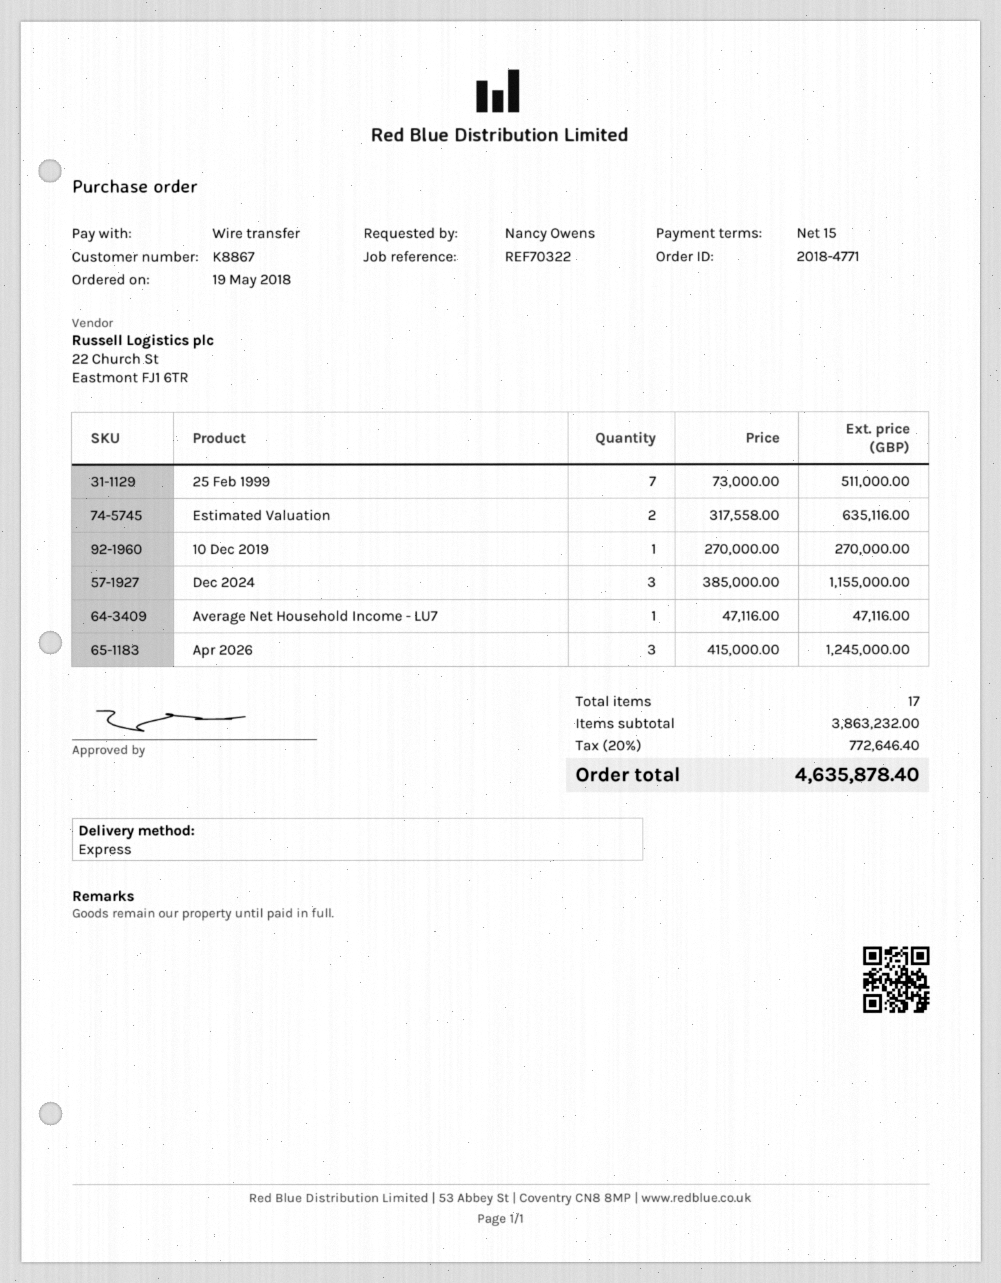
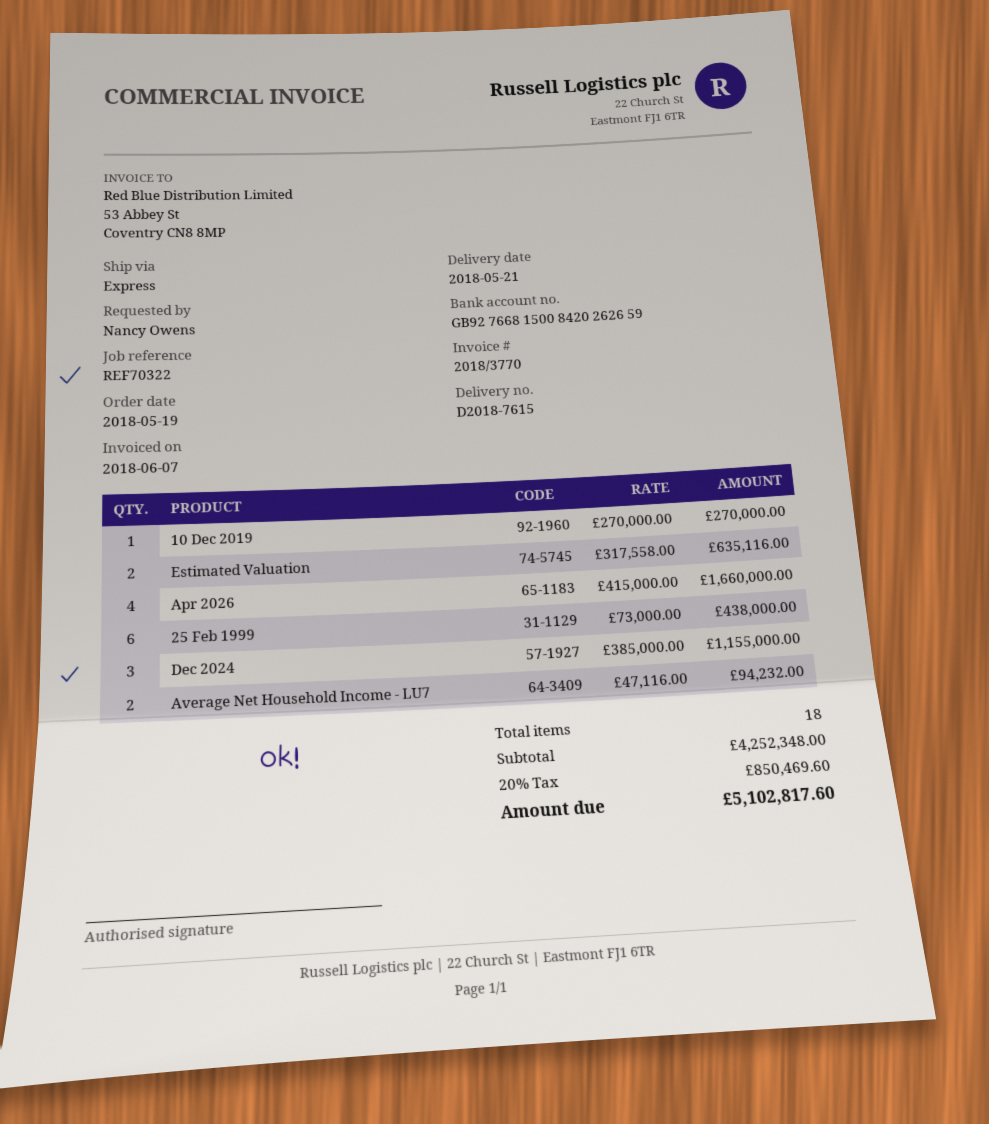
25 Feb 1999: 7 x 73000.00 = 511000.00 -> 6 x 73000.00 = 438000.00
Average Net Household Income - LU7: 1 x 47116.00 = 47116.00 -> 2 x 47116.00 = 94232.00
Apr 2026: 3 x 415000.00 = 1245000.00 -> 4 x 415000.00 = 1660000.00
total quantity: 17 -> 18
subtotal: 3863232.00 -> 4252348.00
tax: 20% = 772646.40 -> 20% = 850469.60
total: 4635878.40 -> 5102817.60

